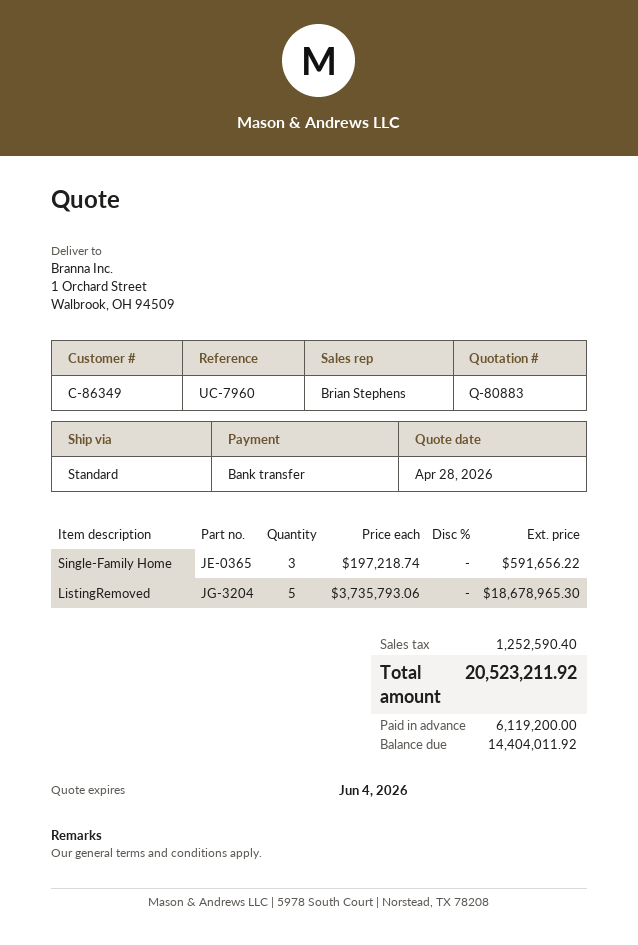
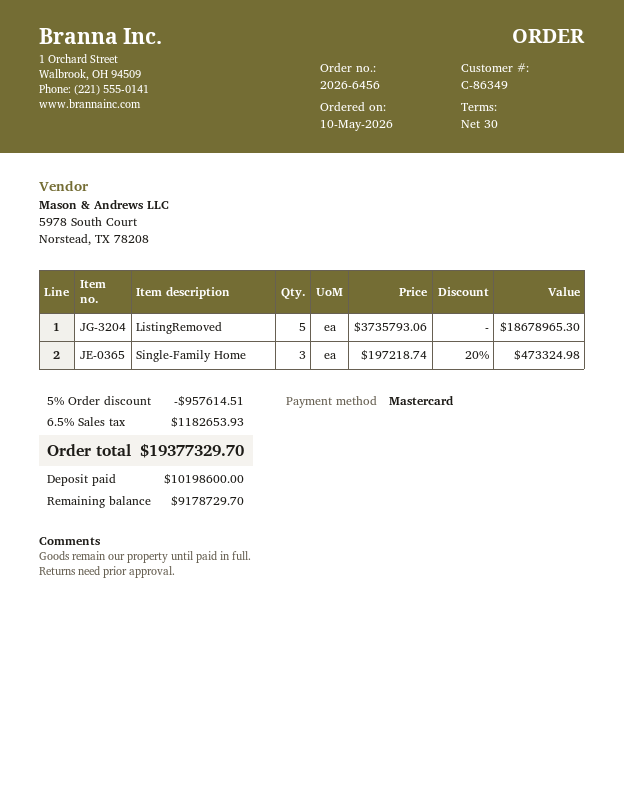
payment method: bank transfer -> Mastercard
Single-Family Home: 3 x 197218.74 = 591656.22 -> 3 x 197218.74 - 20% = 473324.98
discount: none -> 5% = 957614.51
tax: 1252590.40 -> 1182653.93
total: 20523211.92 -> 19377329.70
deposit: 6119200.00 -> 10198600.00
balance: 14404011.92 -> 9178729.70

